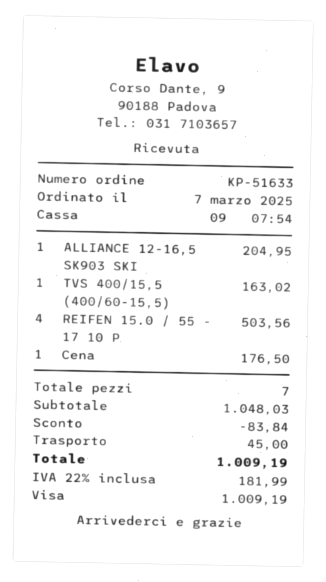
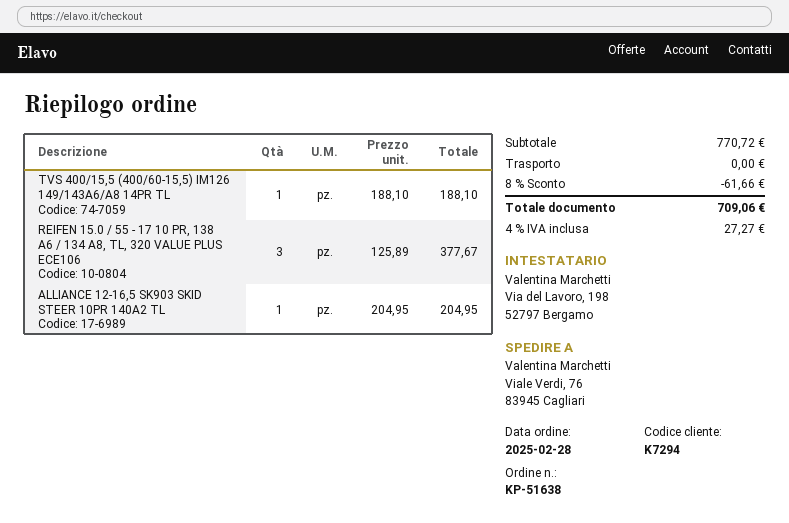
order number: KP-51633 -> KP-51638
order date: 2025-03-07 -> 2025-02-28
TVS 400/15,5 (400/60-15,5): 1 for 163.02 -> 1 for 188.10
REIFEN 15.0 / 55 - 17 10 P: 4 for 503.56 -> 3 for 377.67
Cena: 1 for 176.50 -> none
subtotal: 1048.03 -> 770.72
discount: 83.84 -> 61.66
shipping: 45.00 -> 0.00
tax: 22% = 181.99 -> 4% = 27.27
total: 1009.19 -> 709.06

